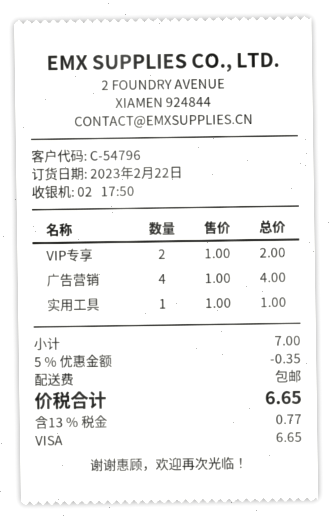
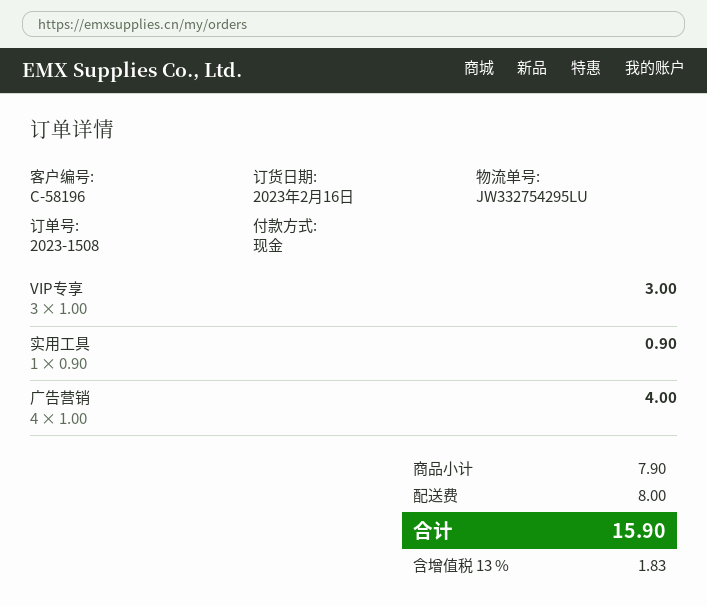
order date: 2023-02-22 -> 2023-02-16
customer number: C-54796 -> C-58196
payment method: Visa -> cash
VIP专享: 2 x 1.00 = 2.00 -> 3 x 1.00 = 3.00
实用工具: 1 x 1.00 = 1.00 -> 1 x 0.90 = 0.90
subtotal: 7.00 -> 7.90
discount: 5% = 0.35 -> none
shipping: 0.00 -> 8.00
tax: 13% = 0.77 -> 13% = 1.83
total: 6.65 -> 15.90

